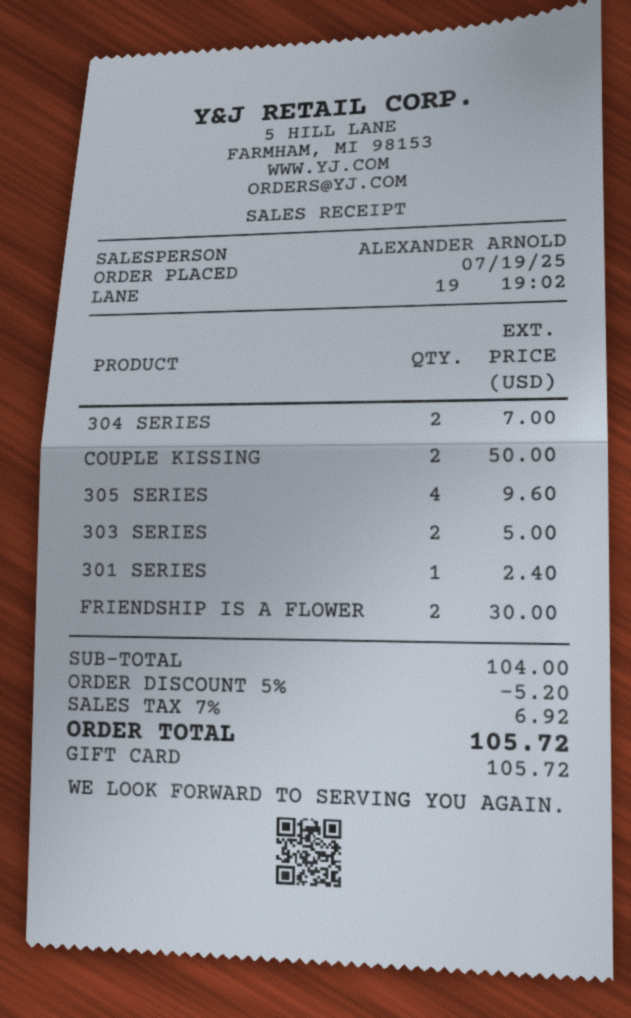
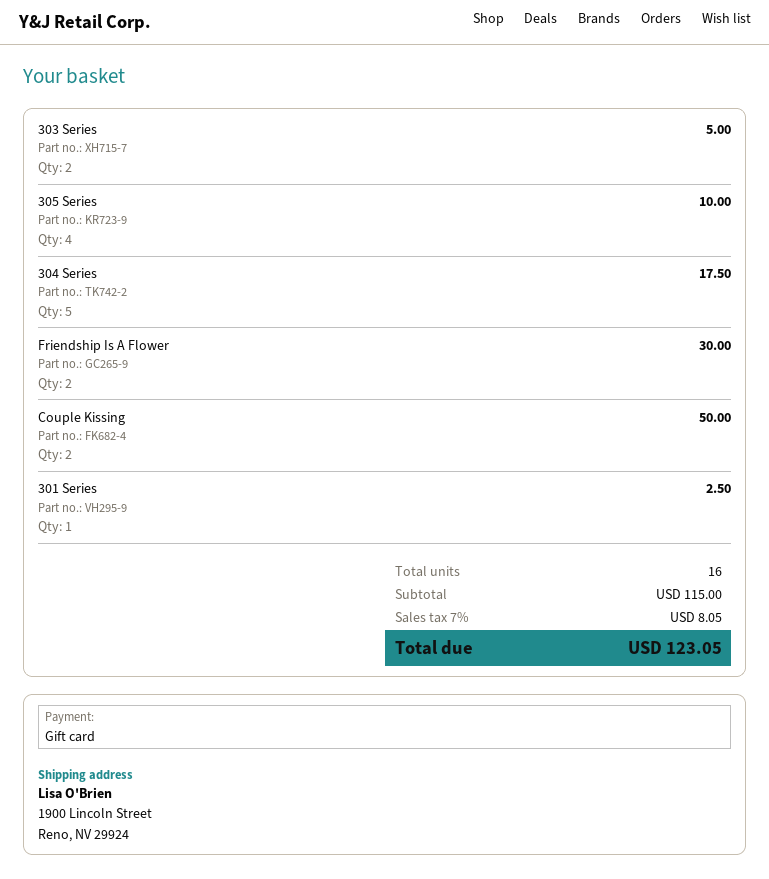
304 SERIES: 2 for 7.00 -> 5 for 17.50
305 SERIES: 4 for 9.60 -> 4 for 10.00
301 SERIES: 1 for 2.40 -> 1 for 2.50
subtotal: 104.00 -> 115.00
discount: 5% = 5.20 -> none
tax: 7% = 6.92 -> 7% = 8.05
total: 105.72 -> 123.05

